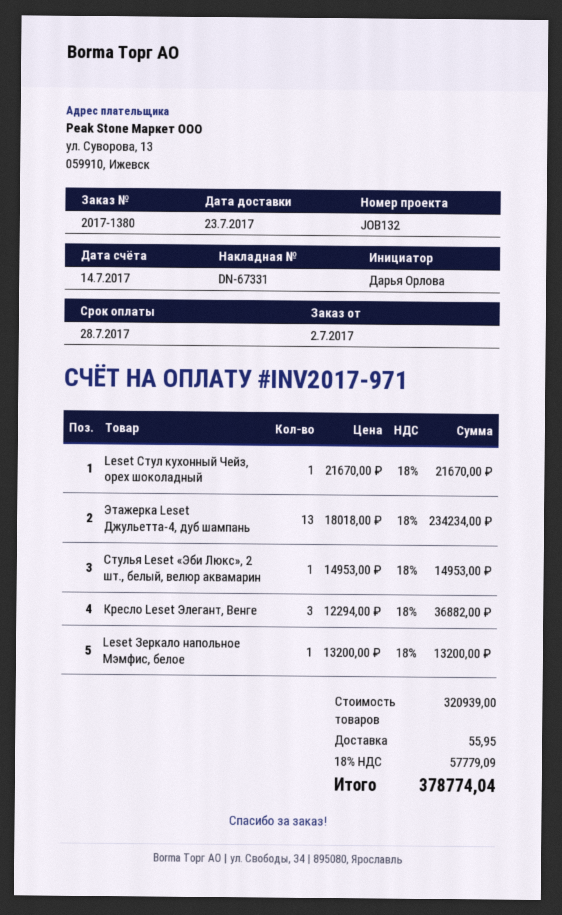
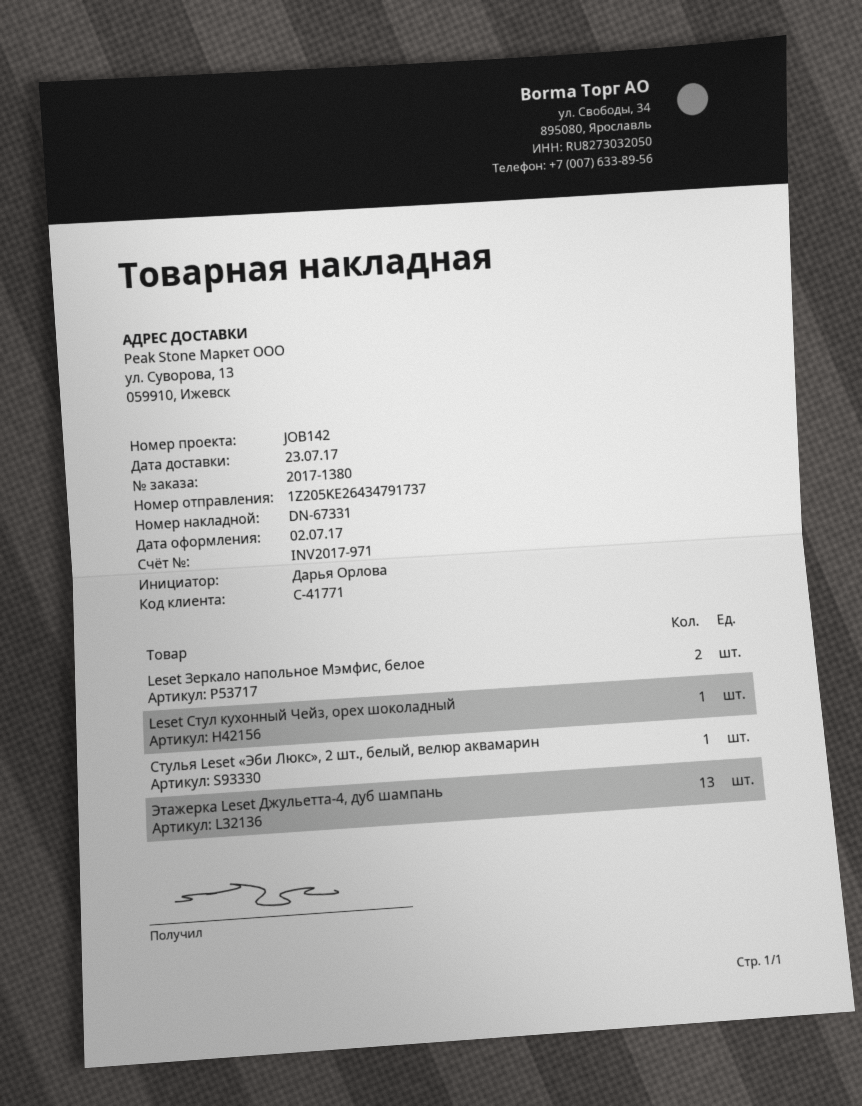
reference: JOB132 -> JOB142
Кресло Leset Элегант, Венге: 3 -> none
Leset Зеркало напольное Мэмфис, белое: 1 -> 2

